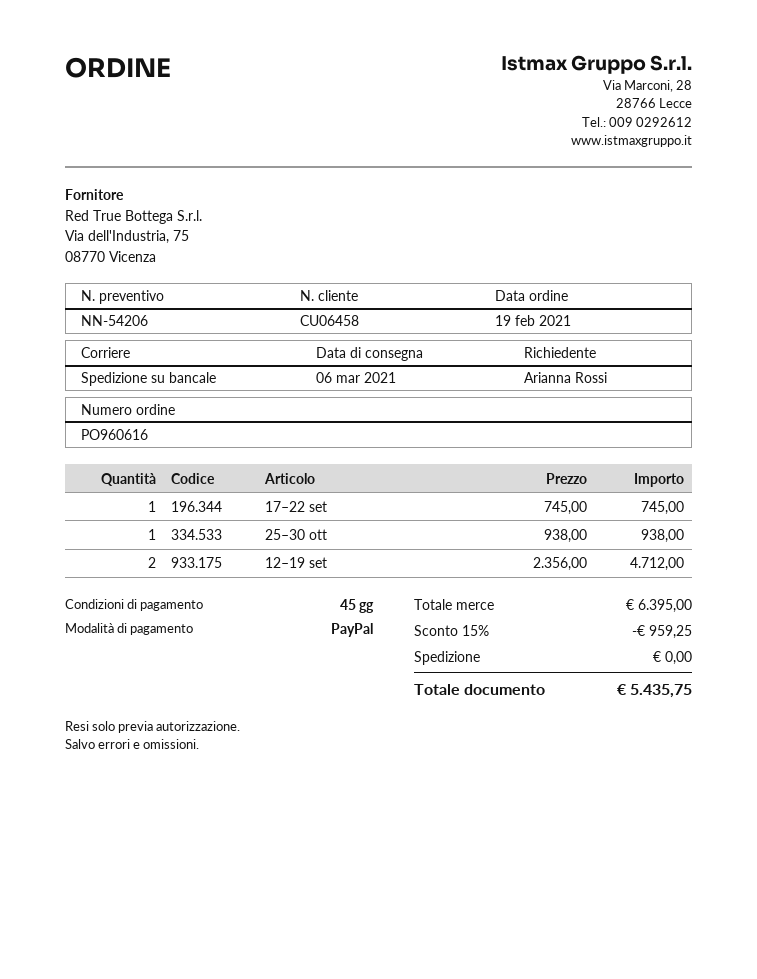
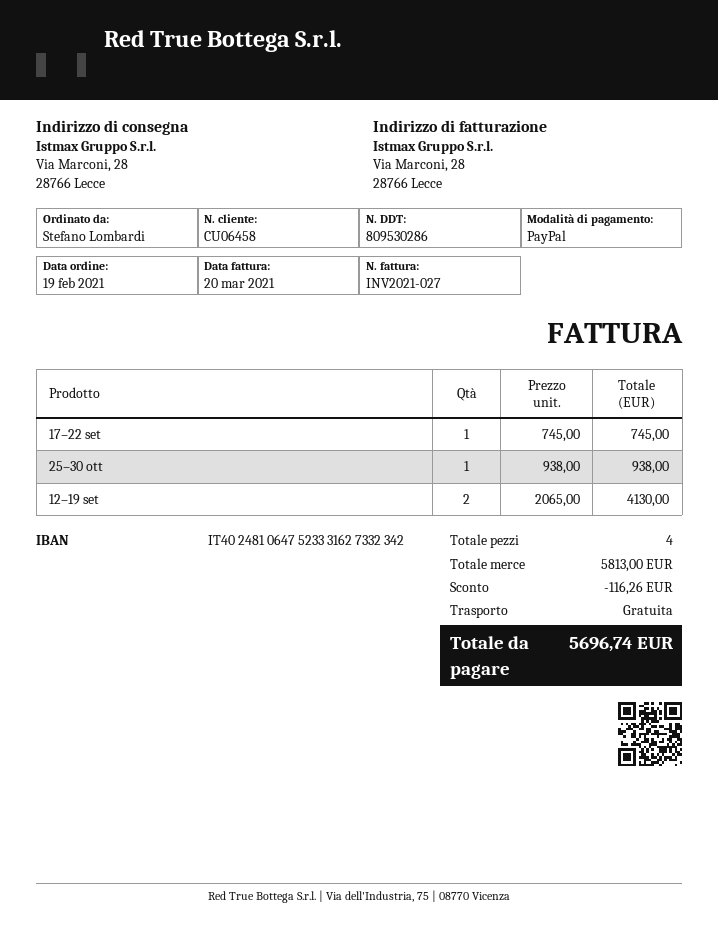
ordered by: Arianna Rossi -> Stefano Lombardi
12–19 set: 2 x 2356.00 = 4712.00 -> 2 x 2065.00 = 4130.00
subtotal: 6395.00 -> 5813.00
discount: 959.25 -> 116.26
total: 5435.75 -> 5696.74

